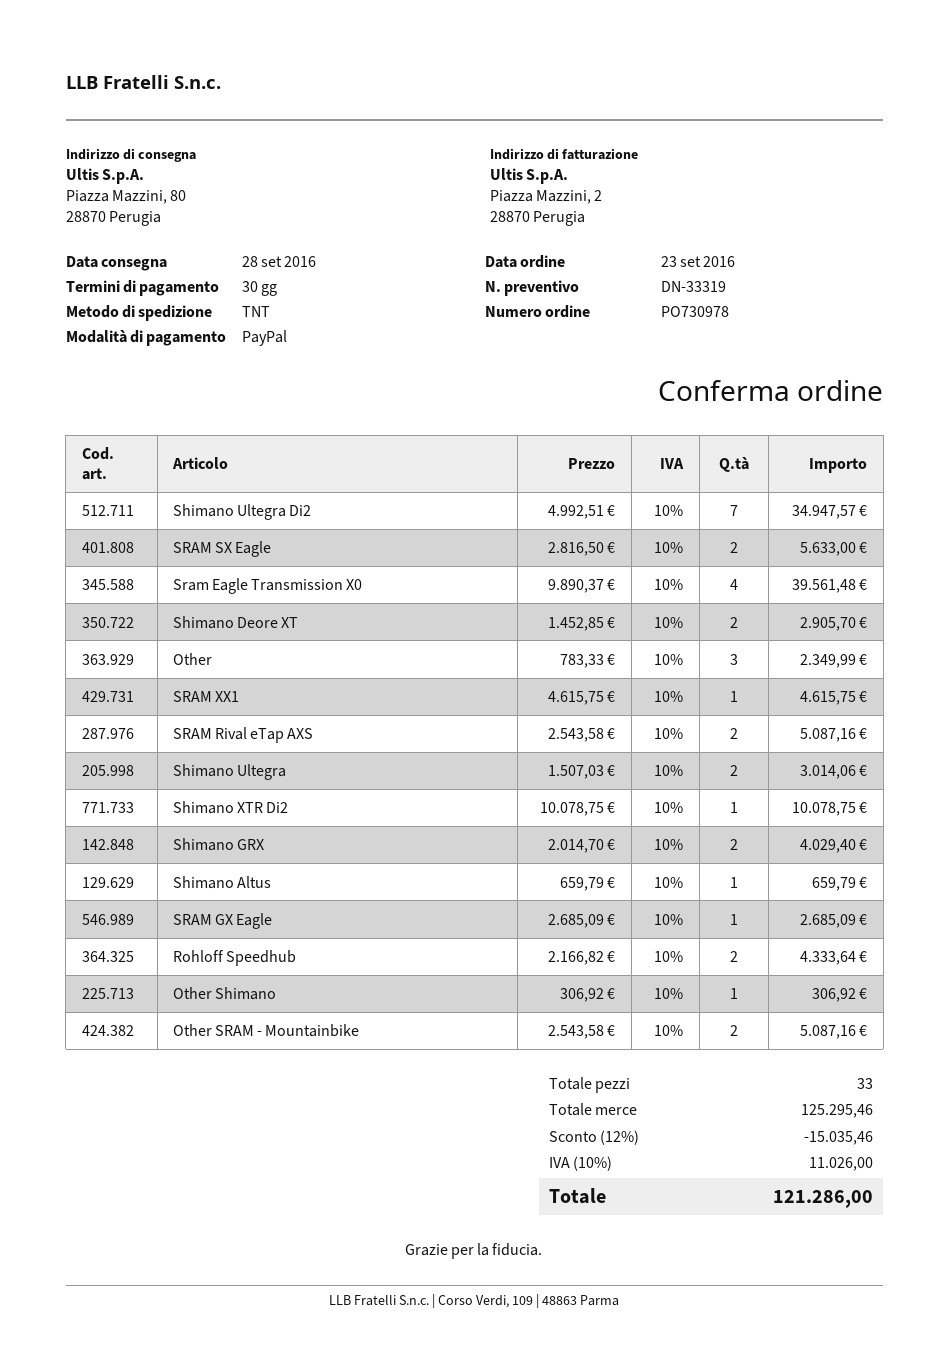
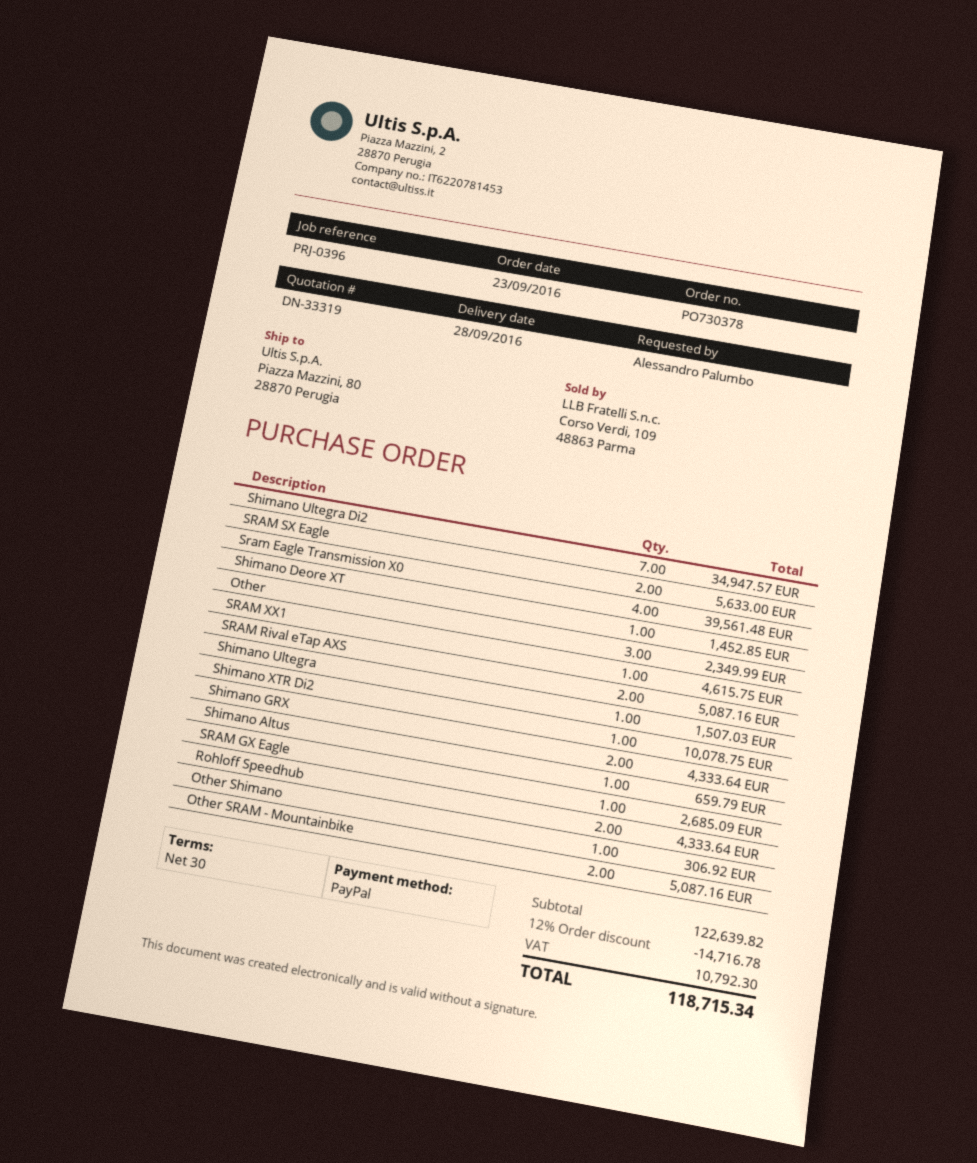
order number: PO730978 -> PO730378
Shimano Deore XT: 2 for 2905.70 -> 1 for 1452.85
Shimano Ultegra: 2 for 3014.06 -> 1 for 1507.03
Shimano GRX: 2 for 4029.40 -> 2 for 4333.64
subtotal: 125295.46 -> 122639.82
discount: 12% = 15035.46 -> 12% = 14716.78
tax: 11026.00 -> 10792.30
total: 121286.00 -> 118715.34

